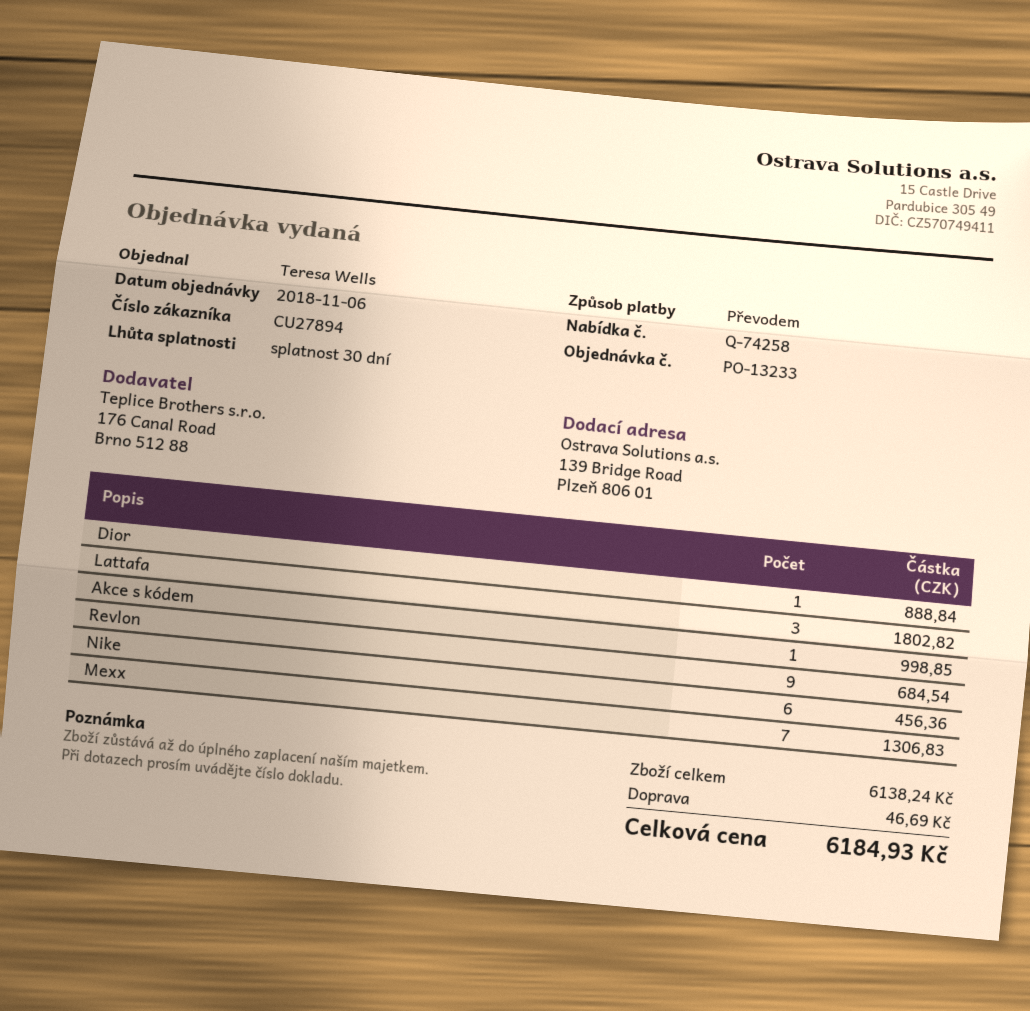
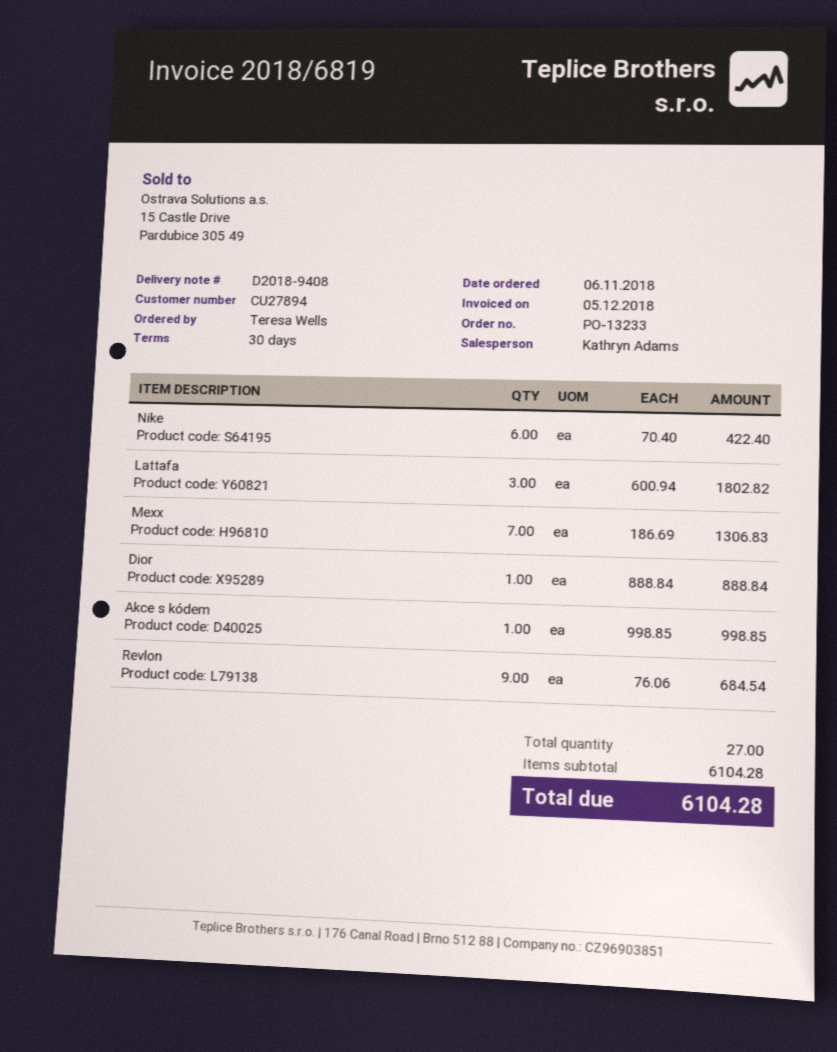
Nike: 6 for 456.36 -> 6 for 422.40
subtotal: 6138.24 -> 6104.28
shipping: 46.69 -> none
total: 6184.93 -> 6104.28

